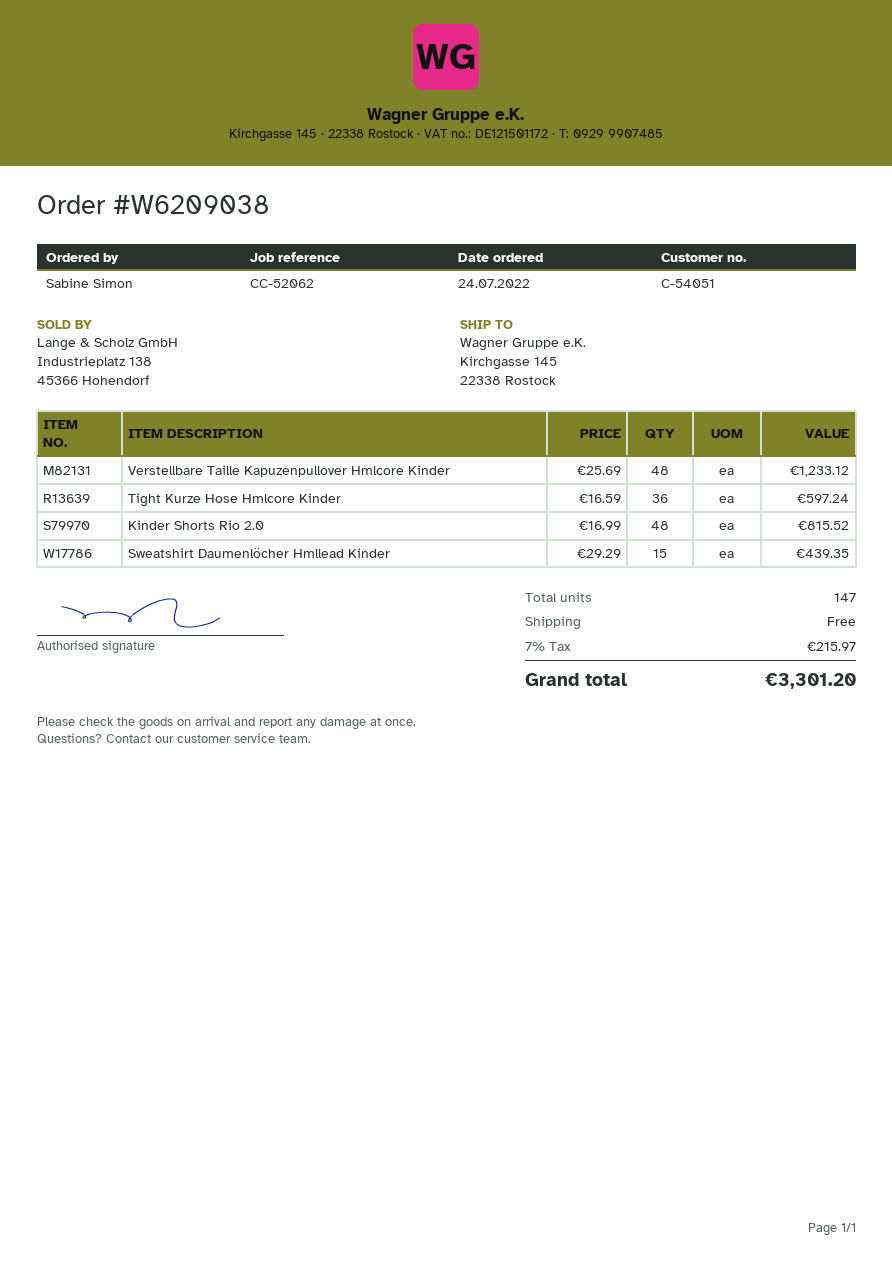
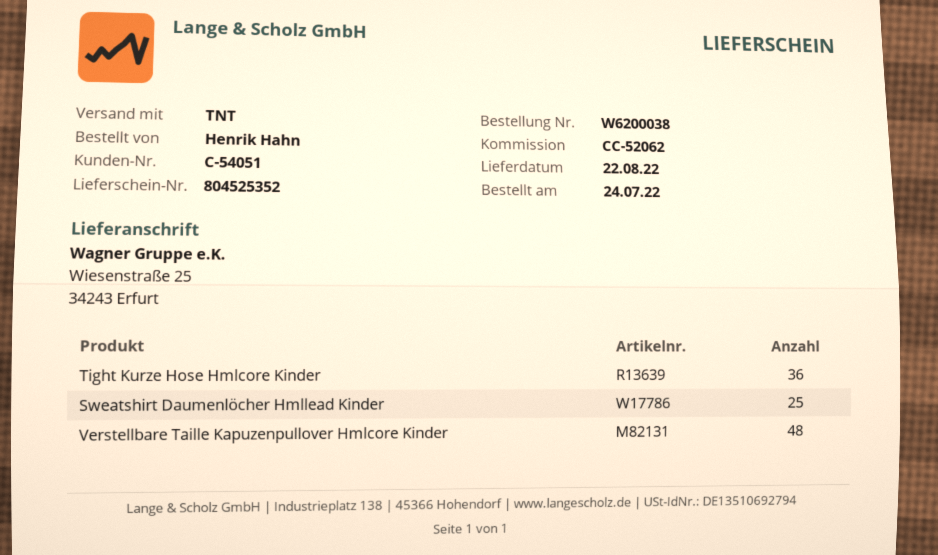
order number: W6209038 -> W6200038
ordered by: Sabine Simon -> Henrik Hahn
ship to: Kirchgasse 145, 22338 Rostock -> Wiesenstraße 25, 34243 Erfurt
Kinder Shorts Rio 2.0: 48 -> none
Sweatshirt Daumenlöcher Hmllead Kinder: 15 -> 25

